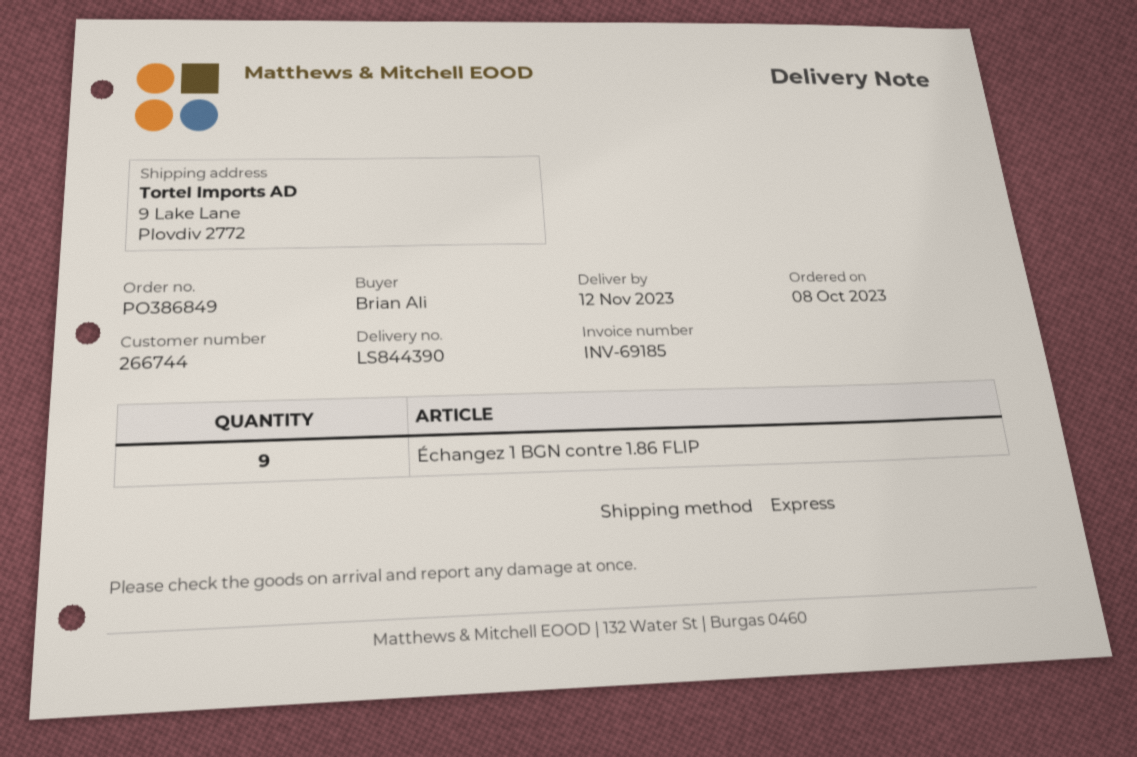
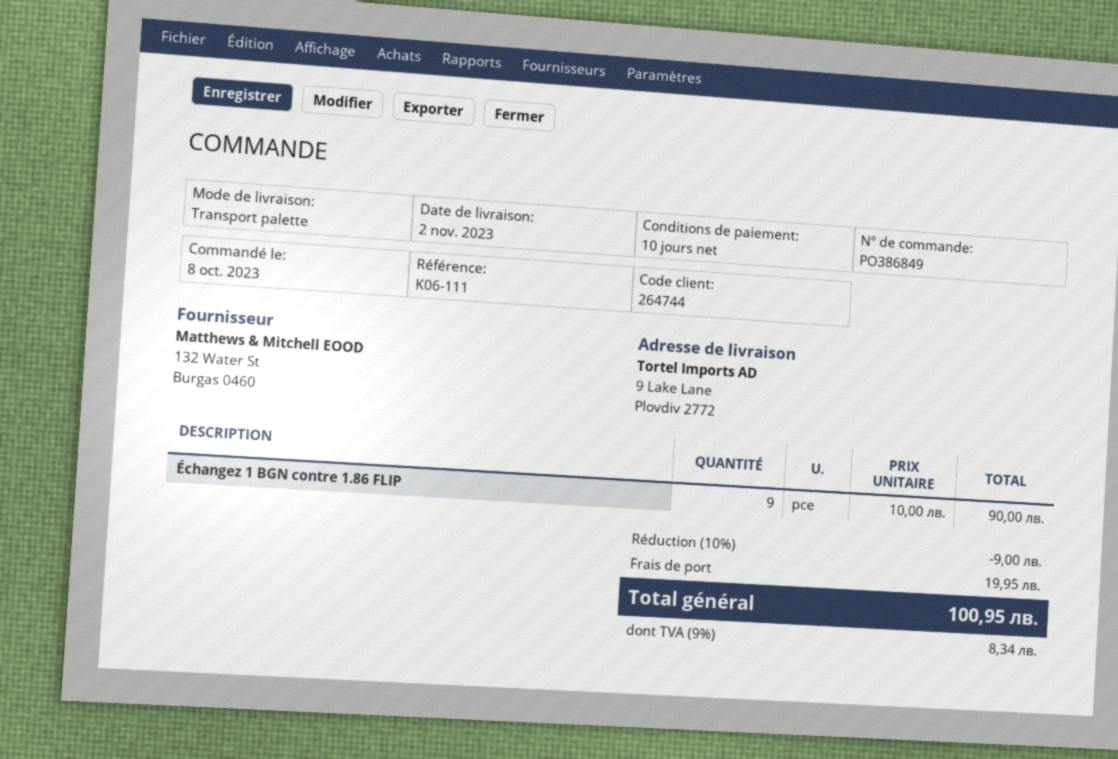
delivery date: 2023-11-12 -> 2023-11-02
customer number: 266744 -> 264744
shipping method: express -> pallet freight

